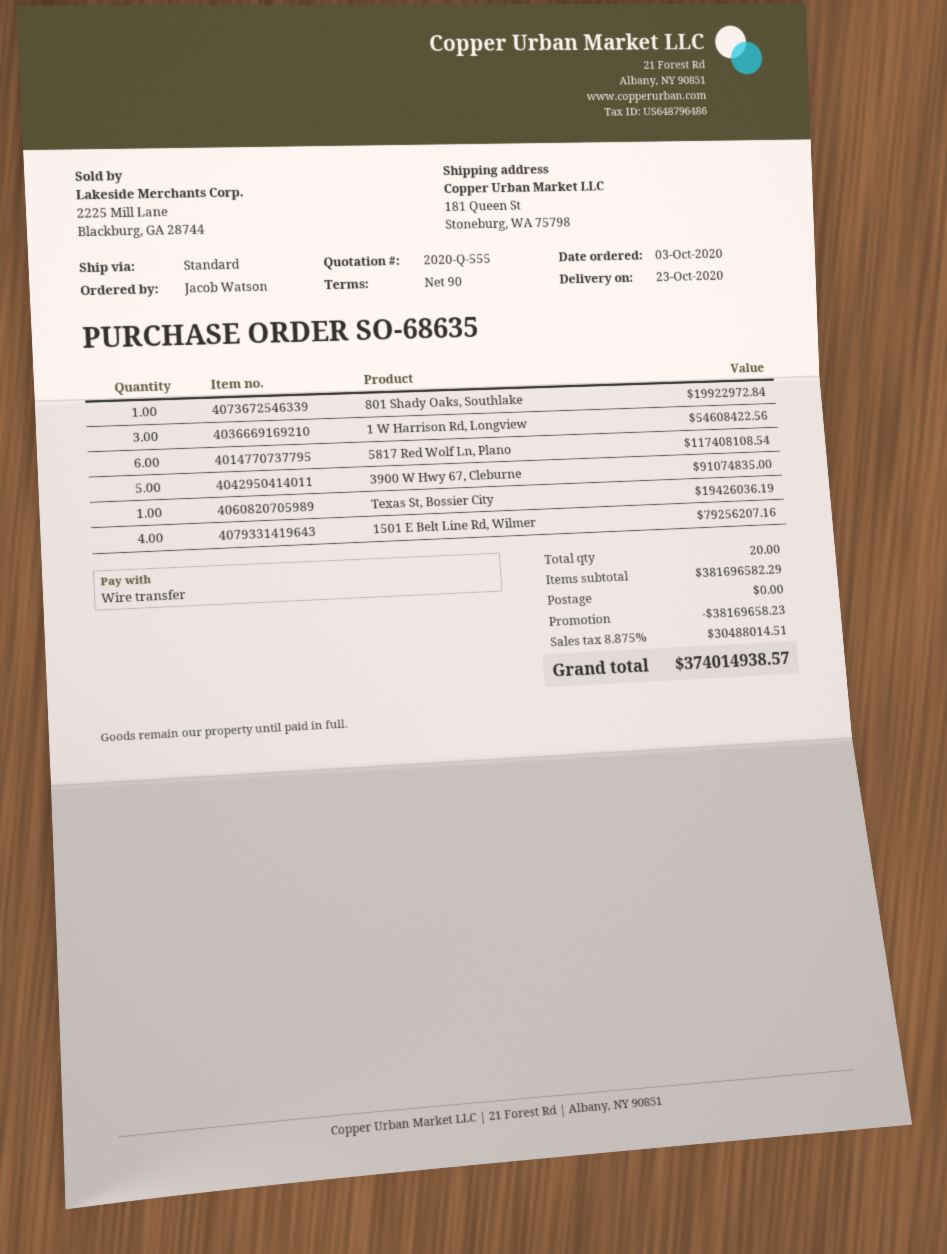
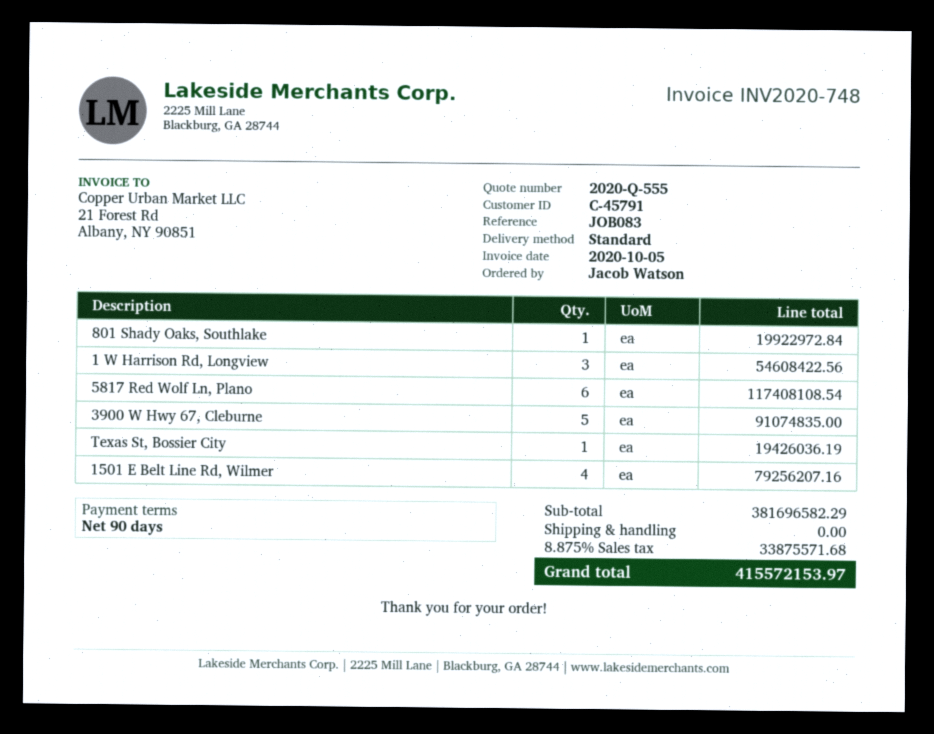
discount: 38169658.23 -> none
tax: 8.875% = 30488014.51 -> 8.875% = 33875571.68
total: 374014938.57 -> 415572153.97

